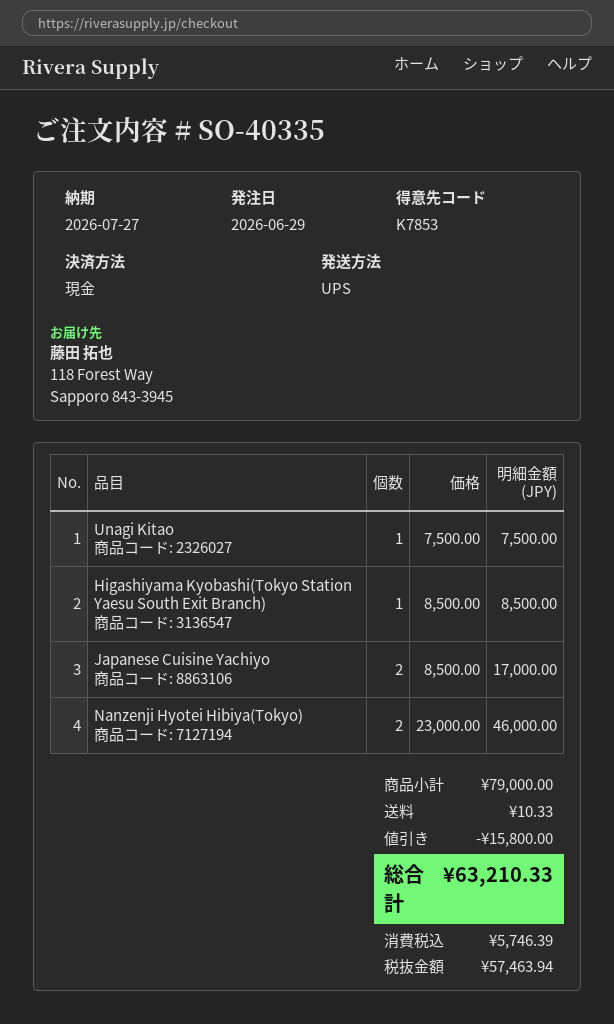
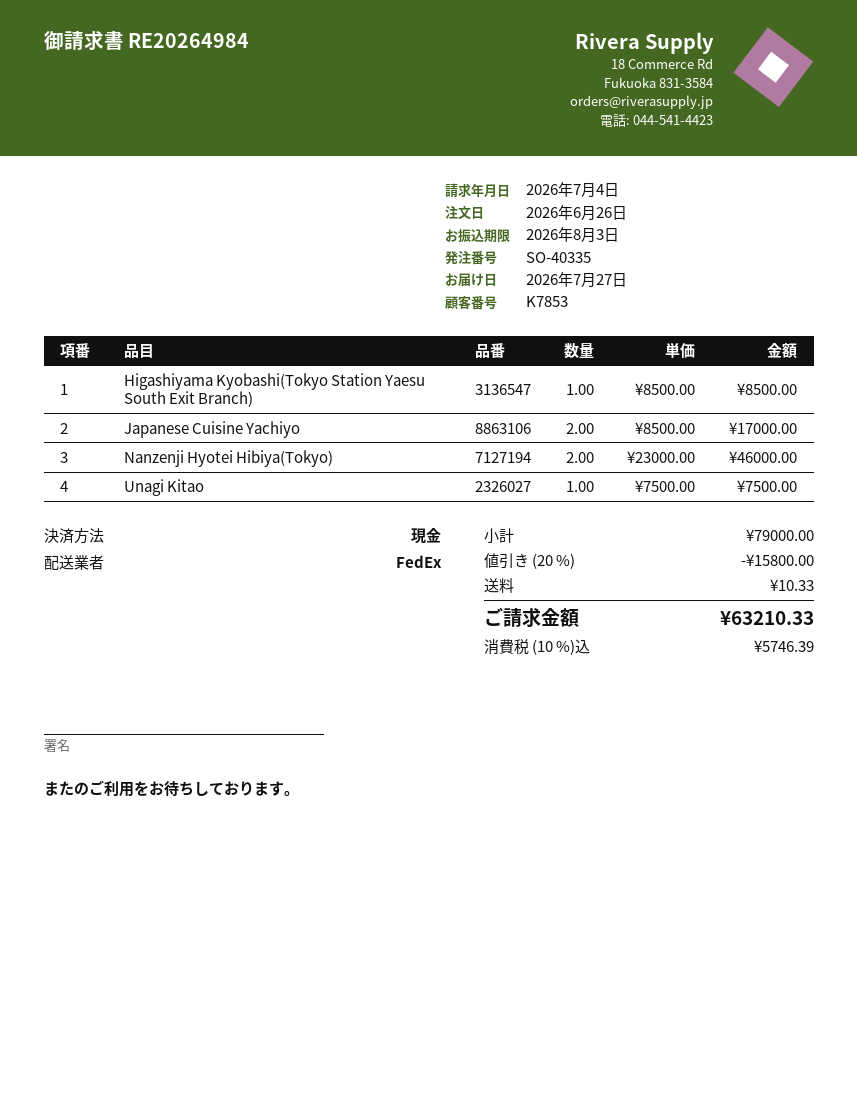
order date: 2026-06-29 -> 2026-06-26
shipping method: UPS -> FedEx

